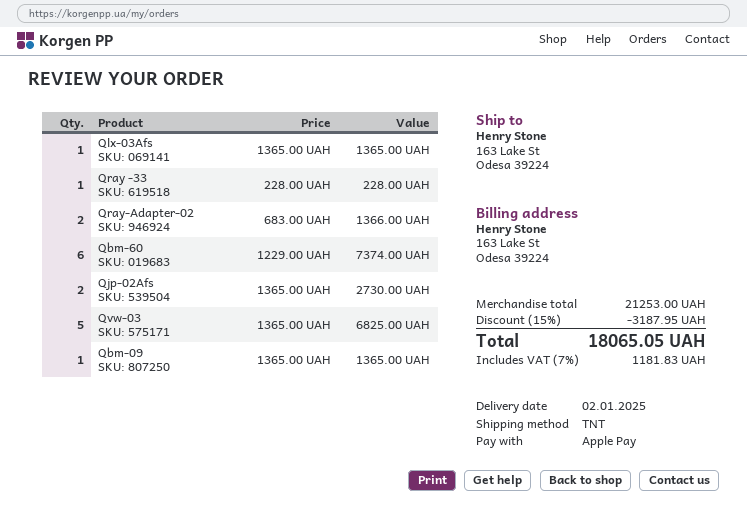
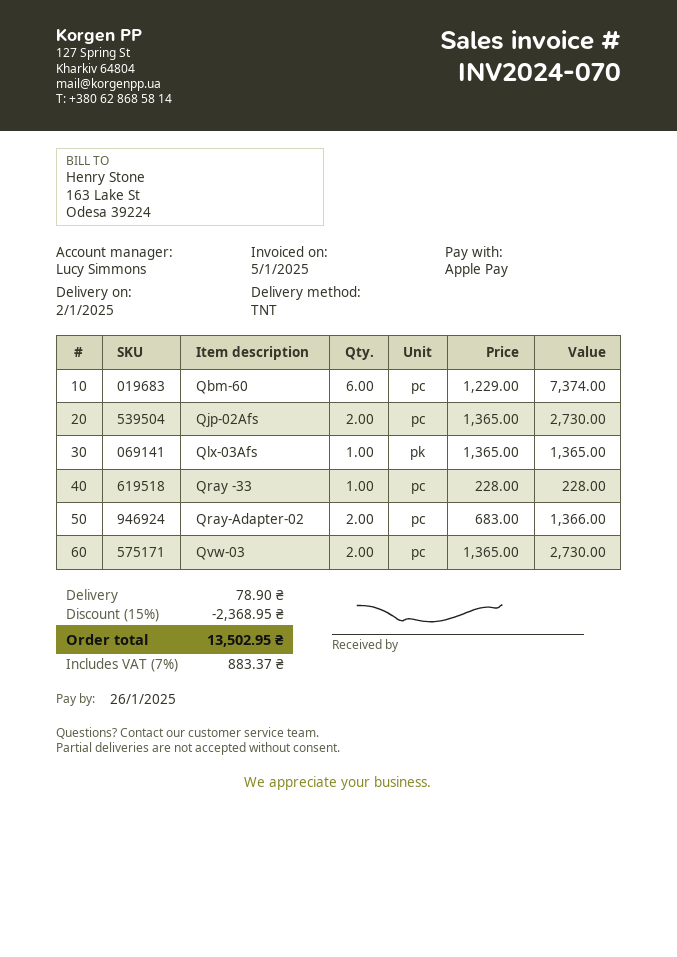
Qvw-03: 5 x 1365.00 = 6825.00 -> 2 x 1365.00 = 2730.00
Qbm-09: 1 x 1365.00 = 1365.00 -> none
discount: 15% = 3187.95 -> 15% = 2368.95
shipping: none -> 78.90
tax: 7% = 1181.83 -> 7% = 883.37
total: 18065.05 -> 13502.95

